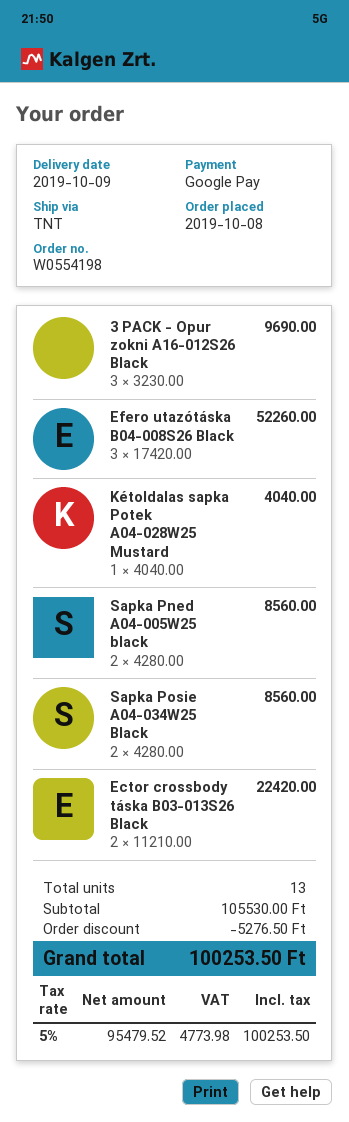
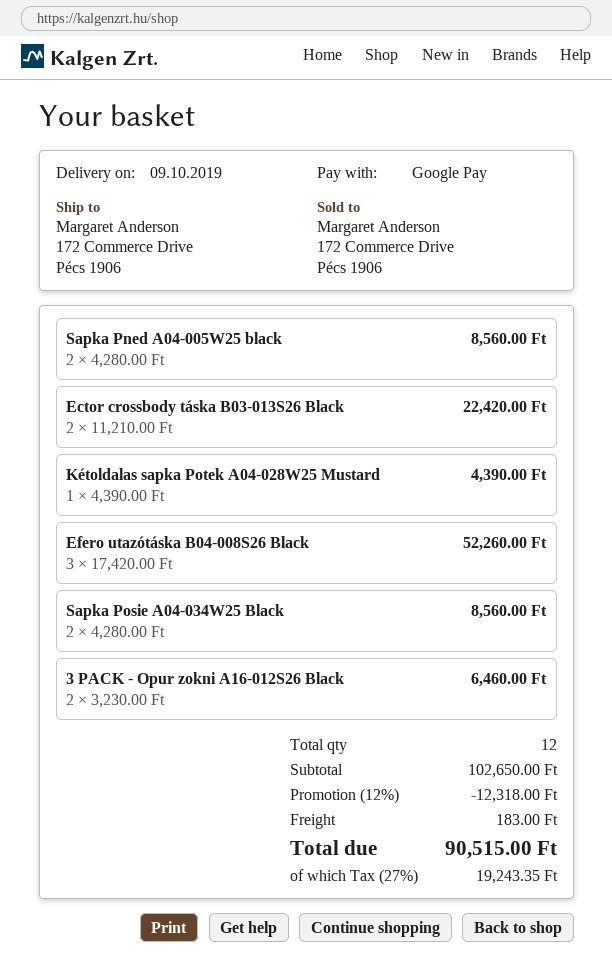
3 PACK - Opur zokni A16-012S26 Black: 3 x 3230.00 = 9690.00 -> 2 x 3230.00 = 6460.00
Kétoldalas sapka Potek A04-028W25 Mustard: 1 x 4040.00 = 4040.00 -> 1 x 4390.00 = 4390.00
total quantity: 13 -> 12
subtotal: 105530.00 -> 102650.00
discount: 5276.50 -> 12318.00
shipping: none -> 183.00
tax: 5% = 4773.98 -> 27% = 19243.35
total: 100253.50 -> 90515.00

